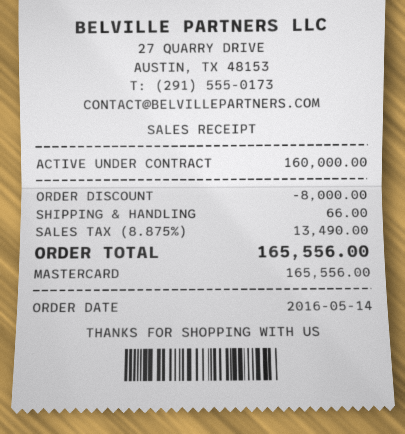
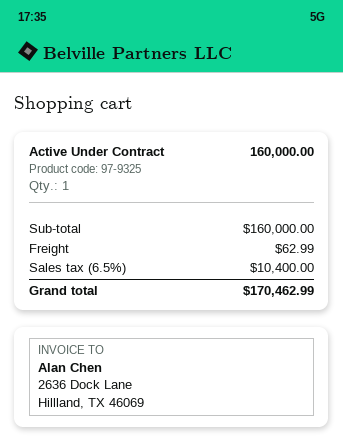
discount: 8000.00 -> none
shipping: 66.00 -> 62.99
tax: 8.875% = 13490.00 -> 6.5% = 10400.00
total: 165556.00 -> 170462.99

